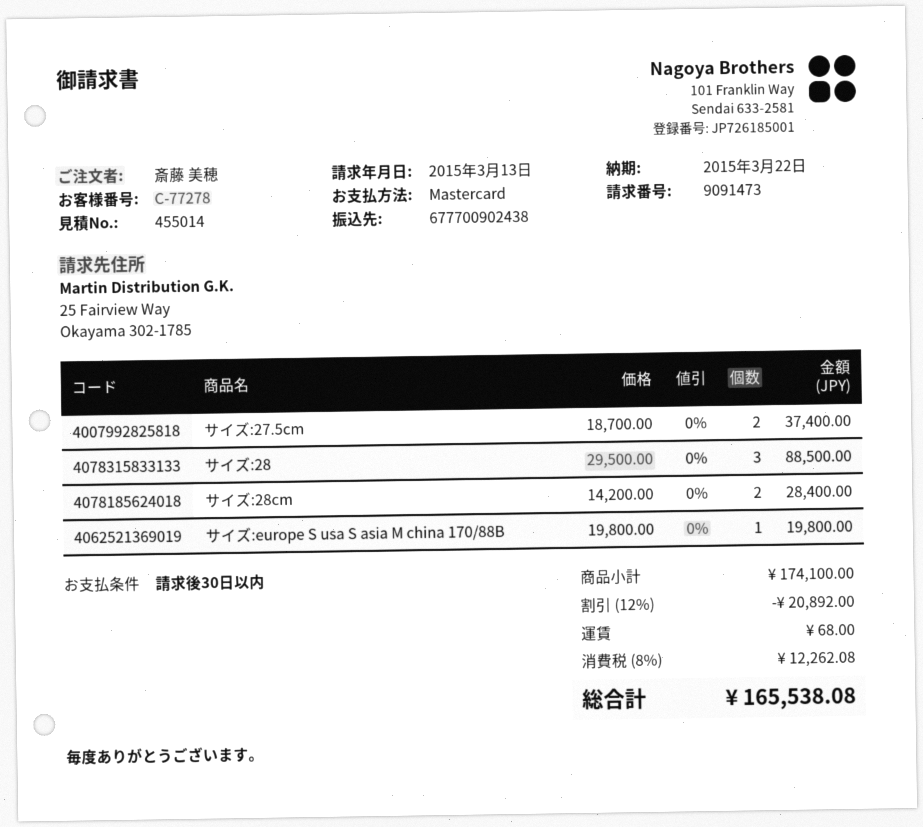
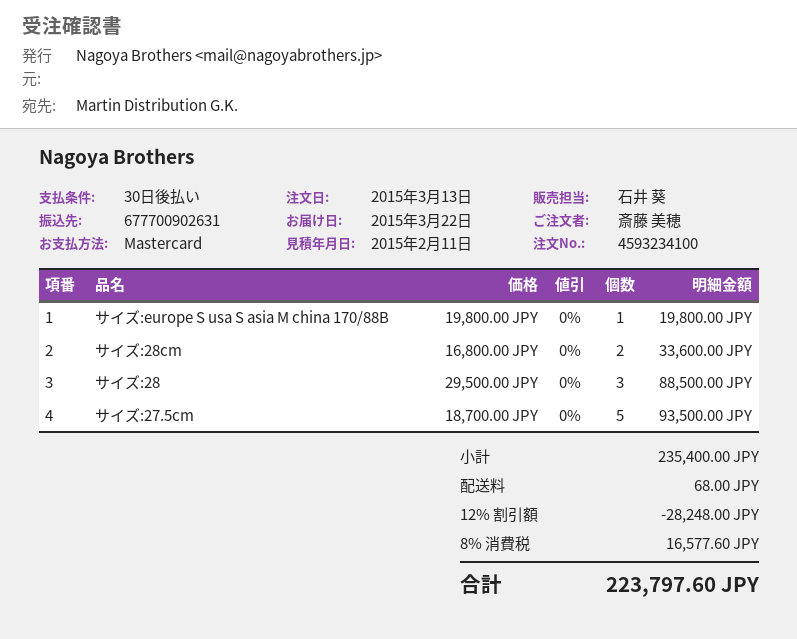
bank account: 677700902438 -> 677700902631
サイズ:27.5cm: 2 x 18700.00 = 37400.00 -> 5 x 18700.00 = 93500.00
サイズ:28cm: 2 x 14200.00 = 28400.00 -> 2 x 16800.00 = 33600.00
subtotal: 174100.00 -> 235400.00
discount: 12% = 20892.00 -> 12% = 28248.00
tax: 8% = 12262.08 -> 8% = 16577.60
total: 165538.08 -> 223797.60

